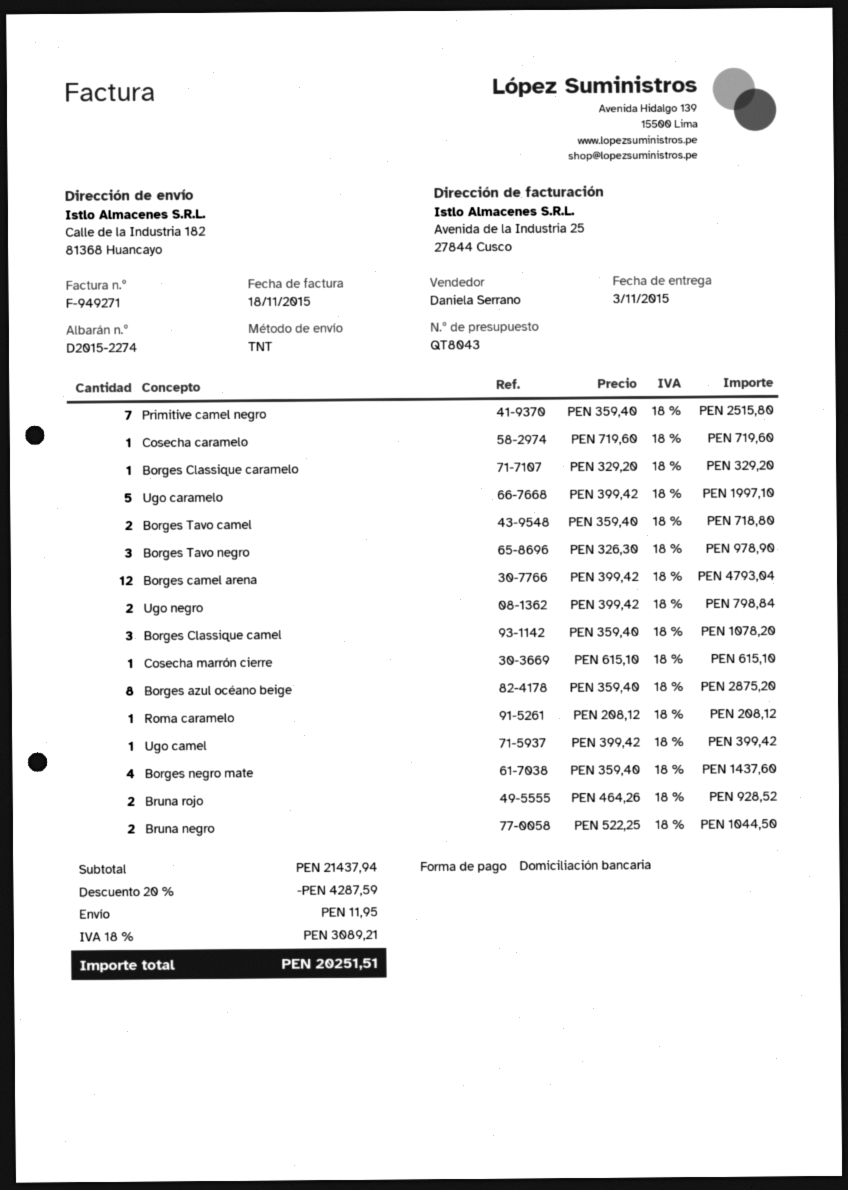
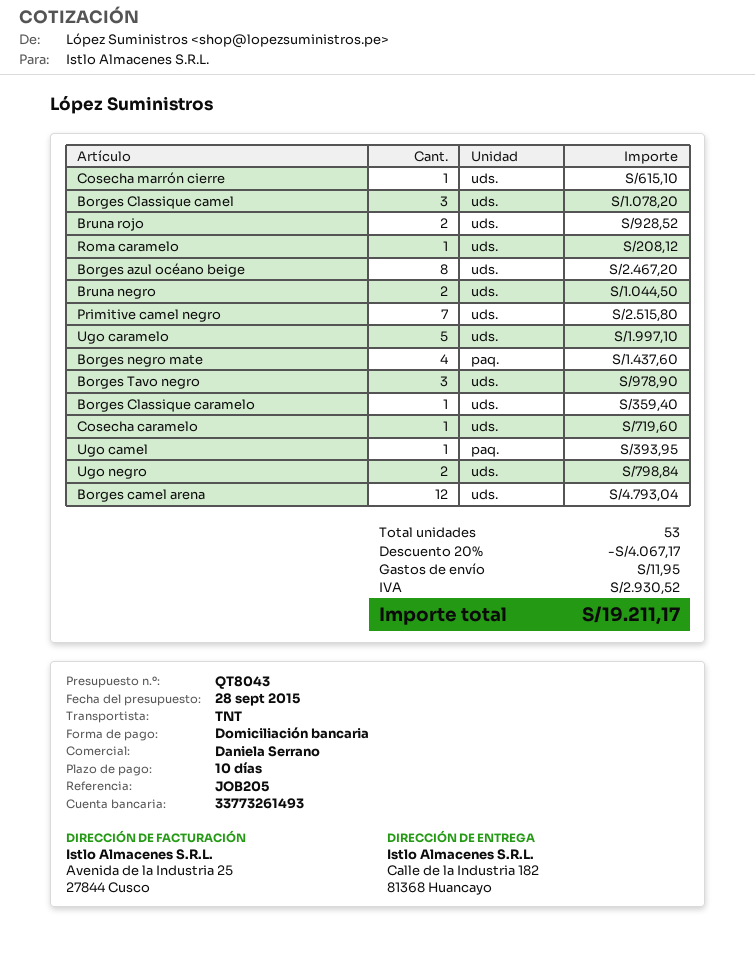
Borges Classique caramelo: 1 for 329.20 -> 1 for 359.40
Borges Tavo camel: 2 for 718.80 -> none
Borges azul océano beige: 8 for 2875.20 -> 8 for 2467.20
Ugo camel: 1 for 399.42 -> 1 for 393.95
discount: 20% = 4287.59 -> 20% = 4067.17
tax: 3089.21 -> 2930.52
total: 20251.51 -> 19211.17

